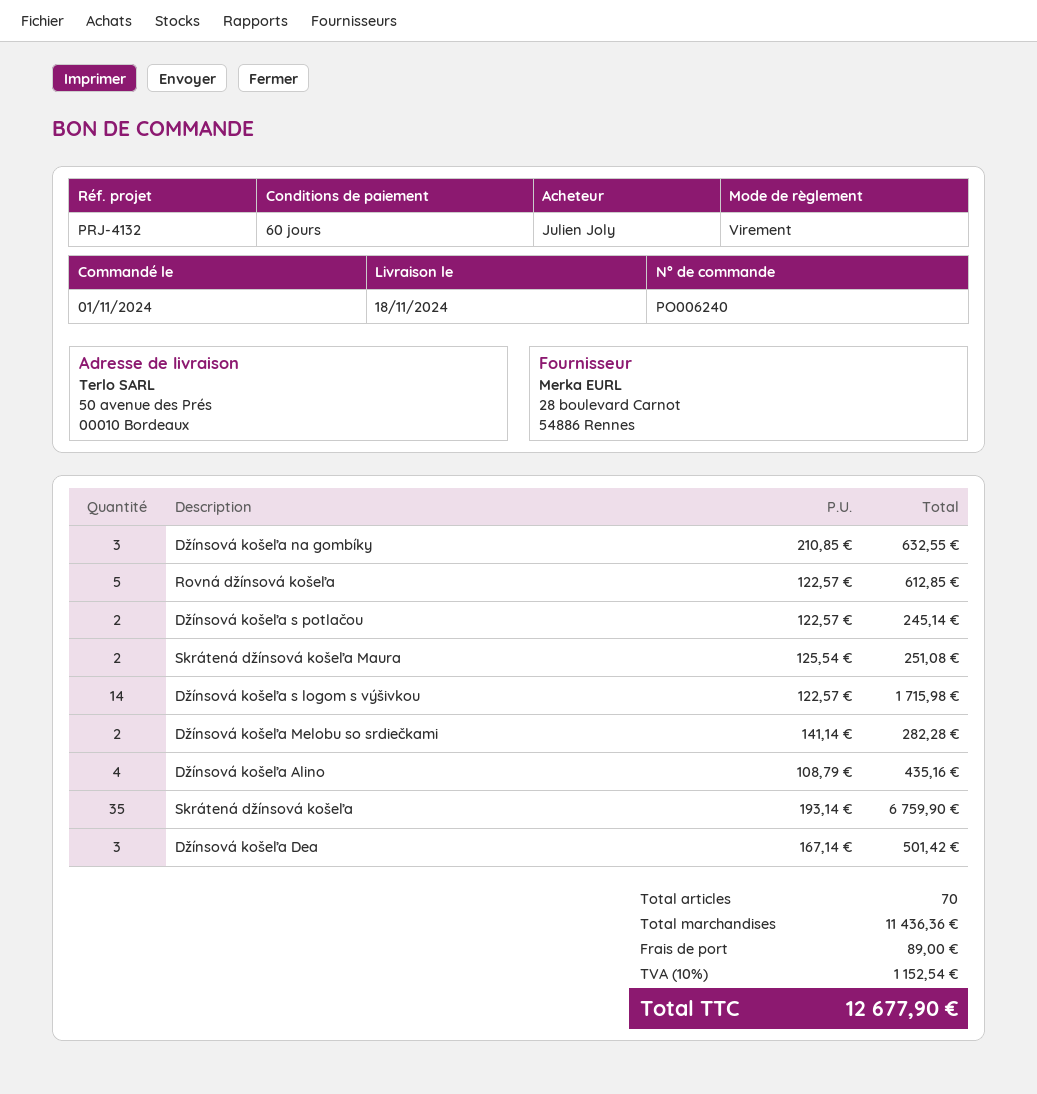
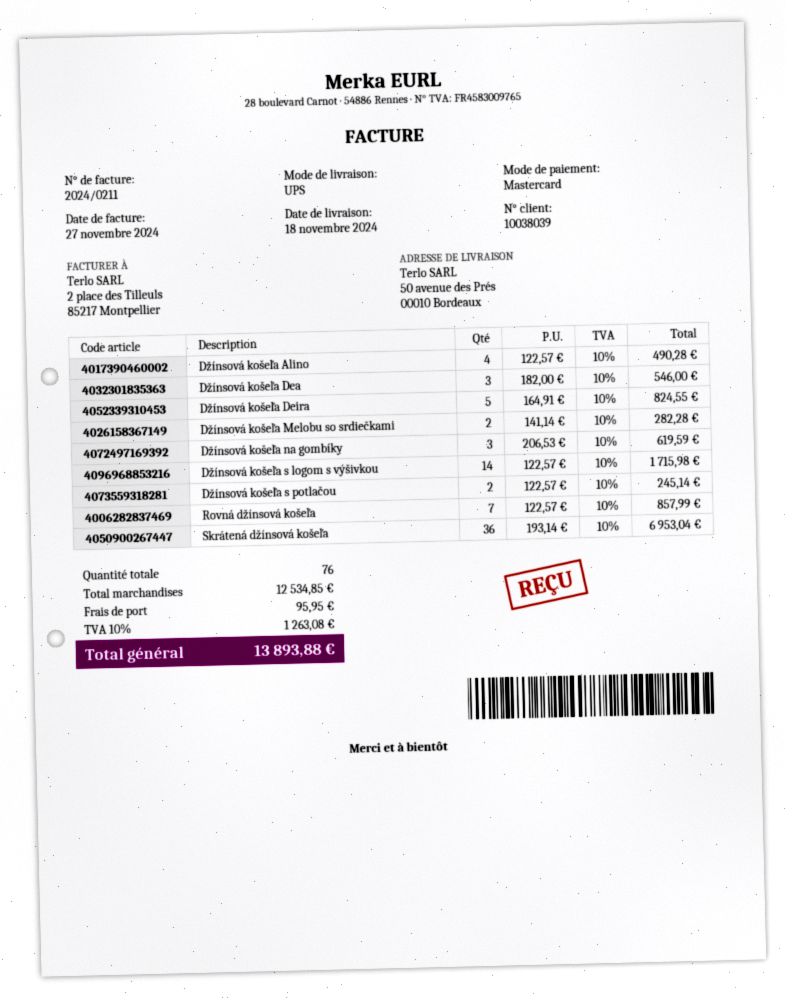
payment method: bank transfer -> Mastercard
Džínsová košeľa na gombíky: 3 x 210.85 = 632.55 -> 3 x 206.53 = 619.59
Rovná džínsová košeľa: 5 x 122.57 = 612.85 -> 7 x 122.57 = 857.99
Skrátená džínsová košeľa Maura: 2 x 125.54 = 251.08 -> none
Džínsová košeľa Alino: 4 x 108.79 = 435.16 -> 4 x 122.57 = 490.28
Skrátená džínsová košeľa: 35 x 193.14 = 6759.90 -> 36 x 193.14 = 6953.04
Džínsová košeľa Dea: 3 x 167.14 = 501.42 -> 3 x 182.00 = 546.00
Džínsová košeľa Deira: none -> 5 x 164.91 = 824.55
total quantity: 70 -> 76
subtotal: 11436.36 -> 12534.85
shipping: 89.00 -> 95.95
tax: 10% = 1152.54 -> 10% = 1263.08
total: 12677.90 -> 13893.88

